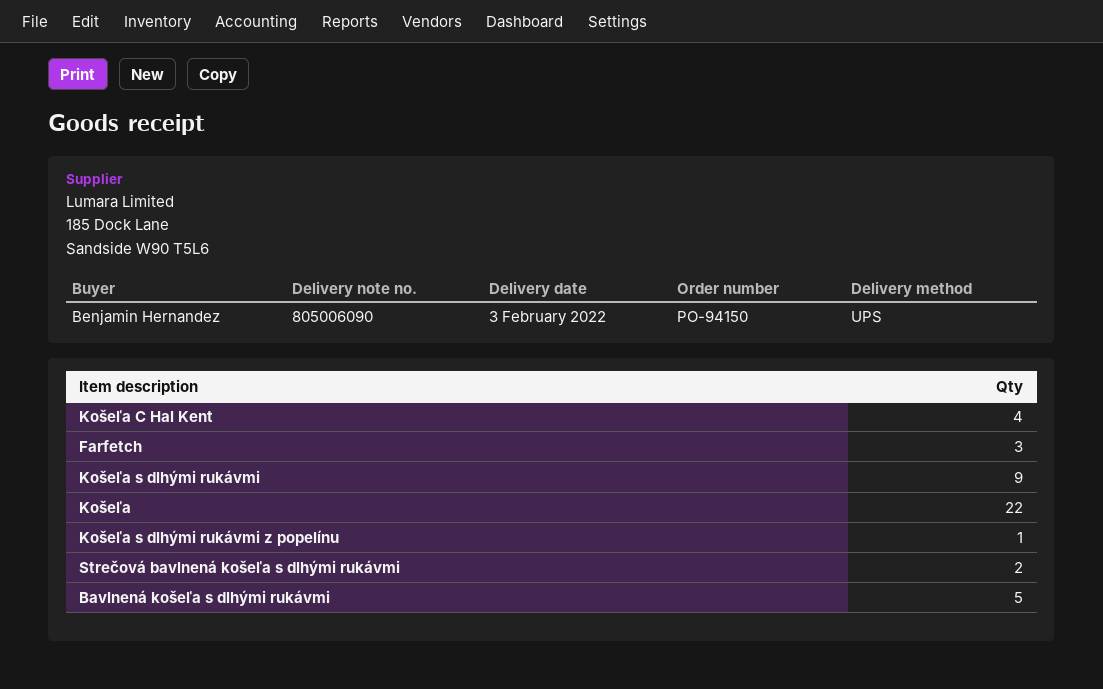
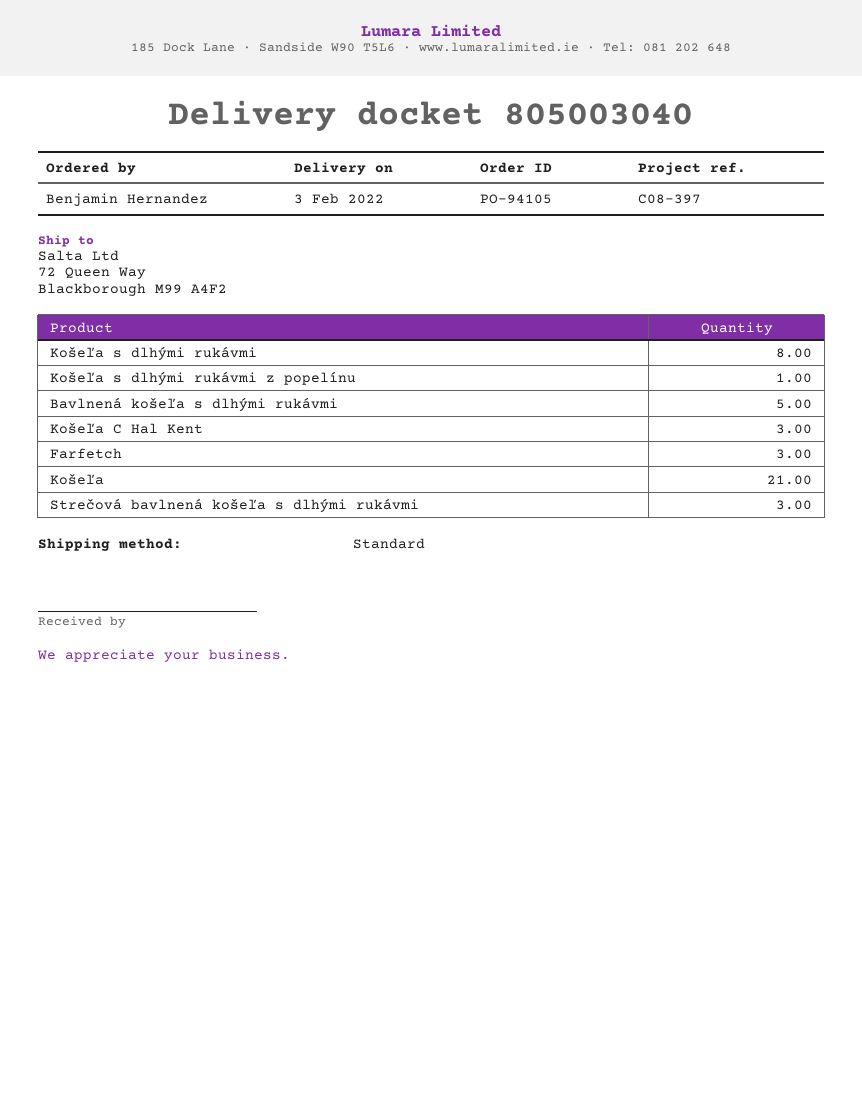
order number: PO-94150 -> PO-94105
delivery note number: 805006090 -> 805003040
shipping method: UPS -> standard
Košeľa C Hal Kent: 4 -> 3
Košeľa s dlhými rukávmi: 9 -> 8
Košeľa: 22 -> 21
Strečová bavlnená košeľa s dlhými rukávmi: 2 -> 3

